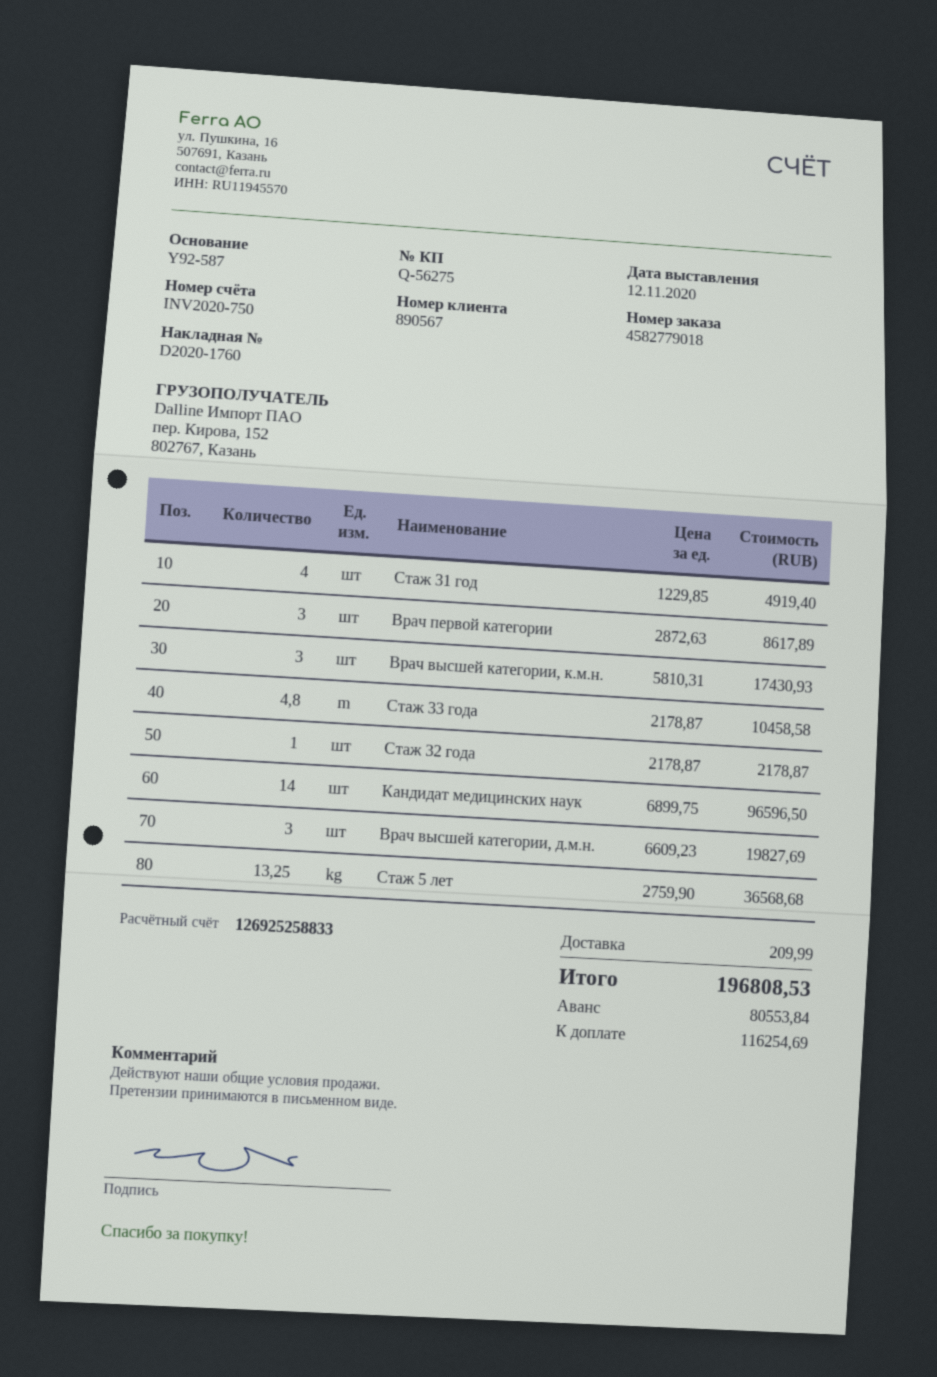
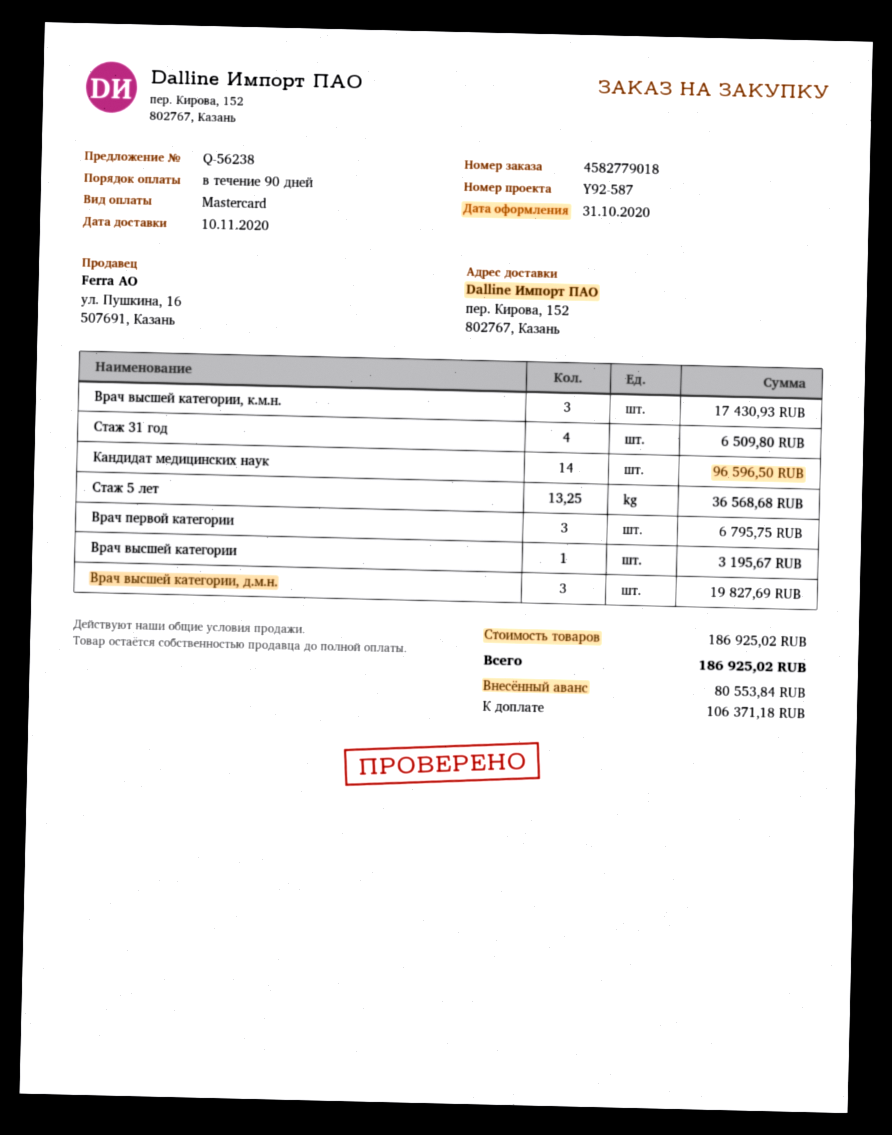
quote number: Q-56275 -> Q-56238
Стаж 31 год: 4 for 4919.40 -> 4 for 6509.80
Врач первой категории: 3 for 8617.89 -> 3 for 6795.75
Стаж 33 года: 4.8 for 10458.58 -> none
Стаж 32 года: 1 for 2178.87 -> none
Врач высшей категории: none -> 1 for 3195.67
shipping: 209.99 -> none
total: 196808.53 -> 186925.02
balance: 116254.69 -> 106371.18

